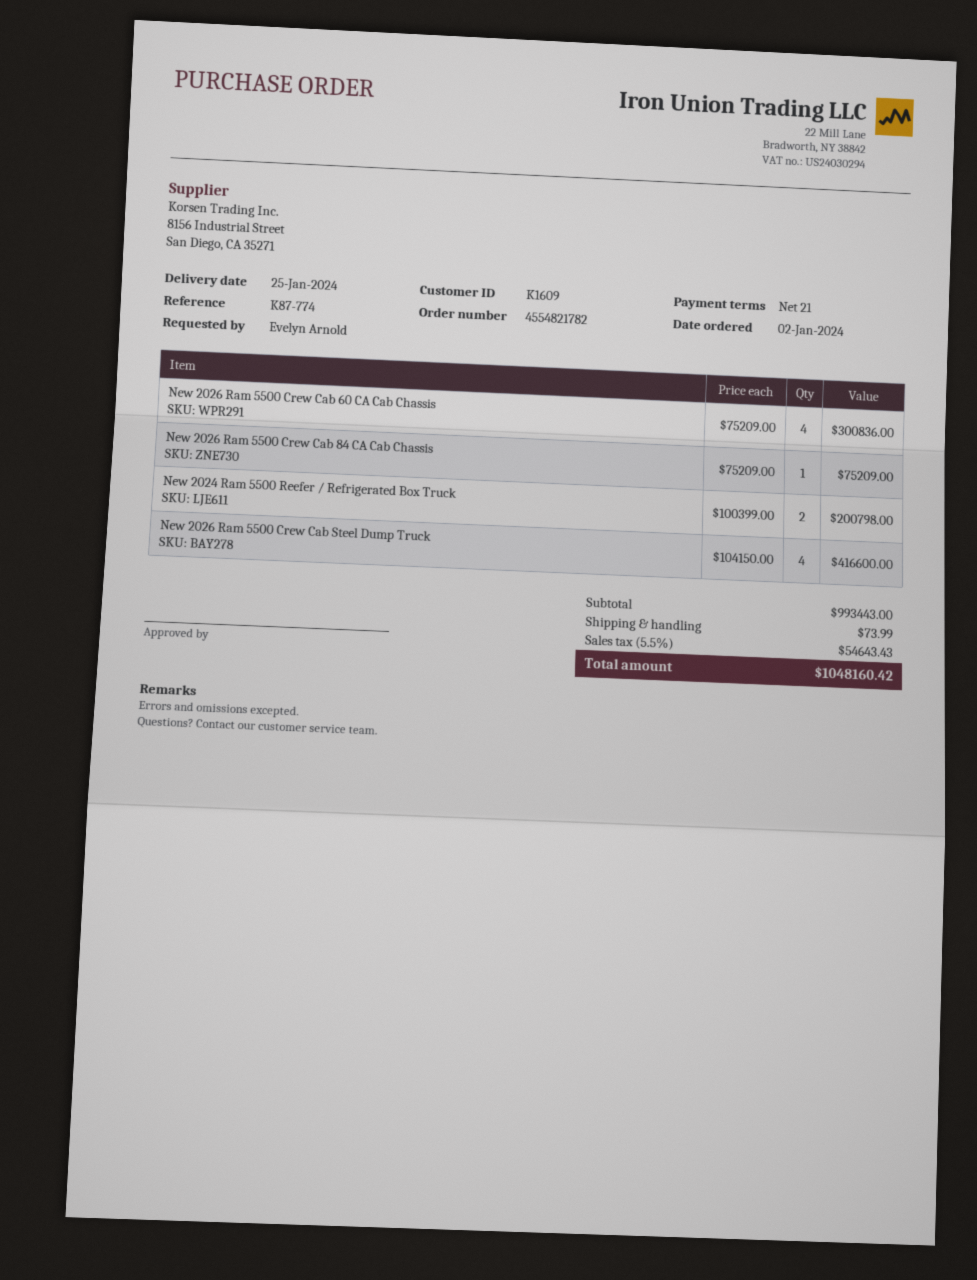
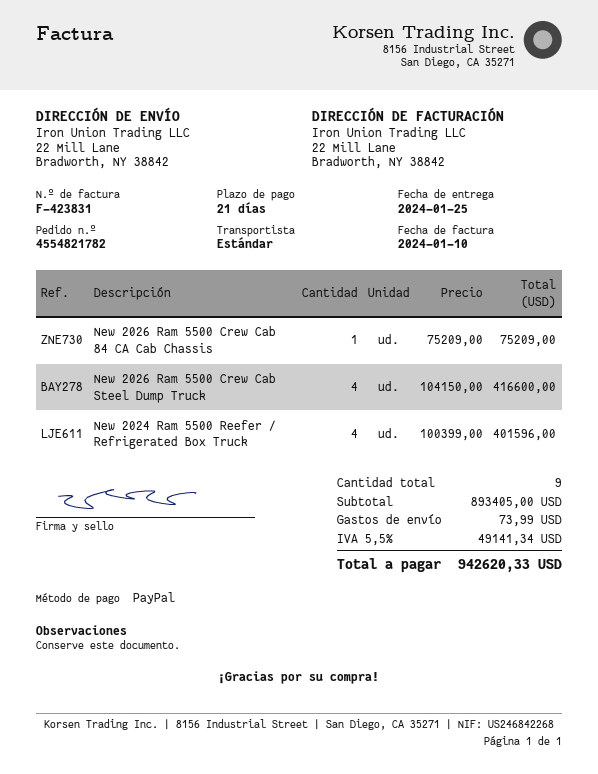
New 2026 Ram 5500 Crew Cab 60 CA Cab Chassis: 4 x 75209.00 = 300836.00 -> none
New 2024 Ram 5500 Reefer / Refrigerated Box Truck: 2 x 100399.00 = 200798.00 -> 4 x 100399.00 = 401596.00
subtotal: 993443.00 -> 893405.00
tax: 5.5% = 54643.43 -> 5.5% = 49141.34
total: 1048160.42 -> 942620.33

